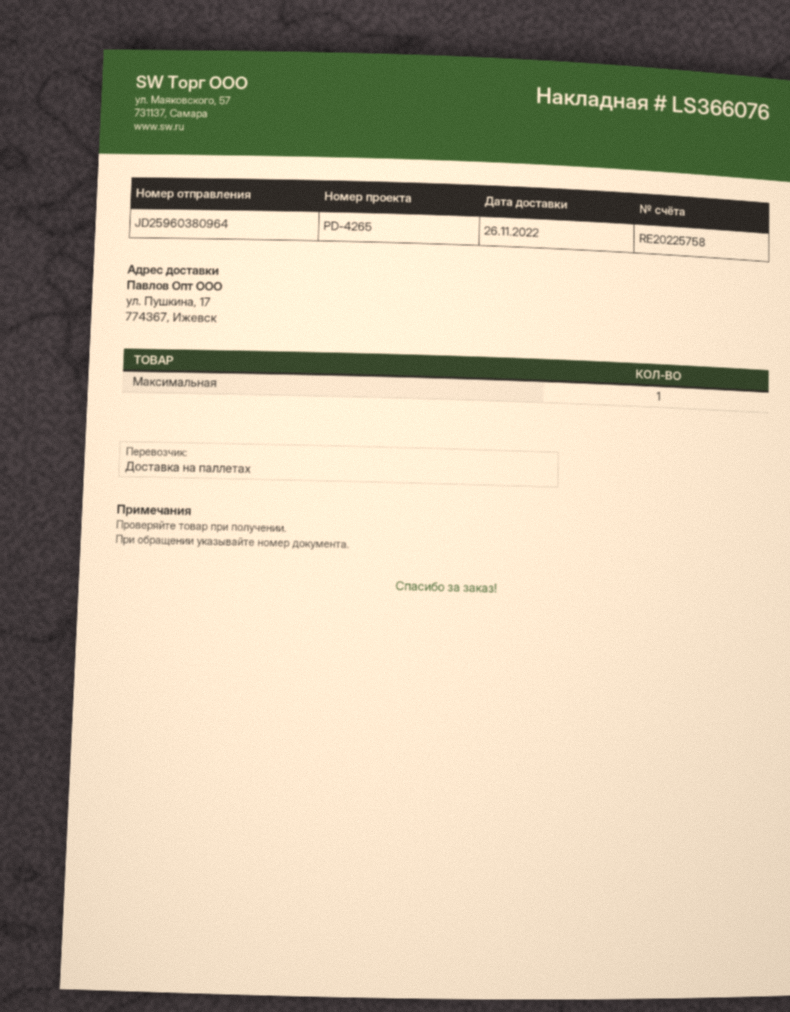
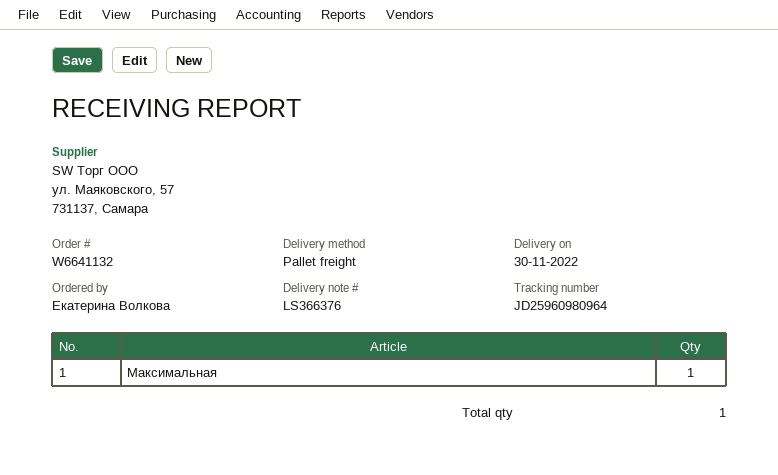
delivery note number: LS366076 -> LS366376
delivery date: 2022-11-26 -> 2022-11-30
tracking number: JD25960380964 -> JD25960980964

